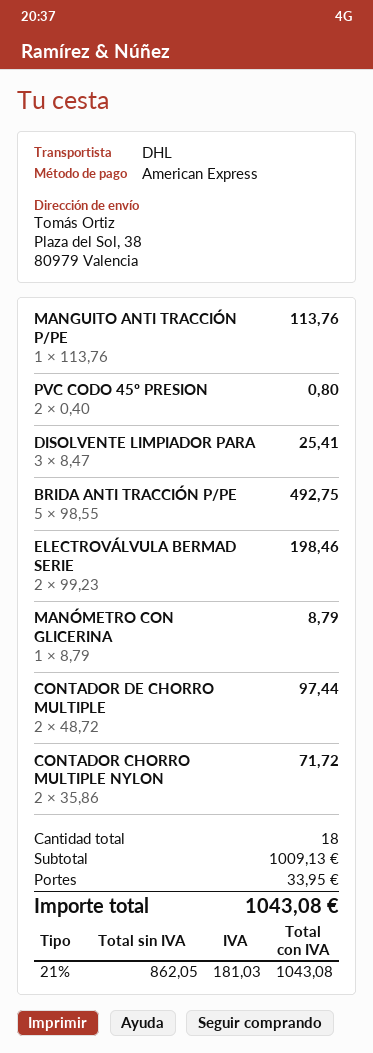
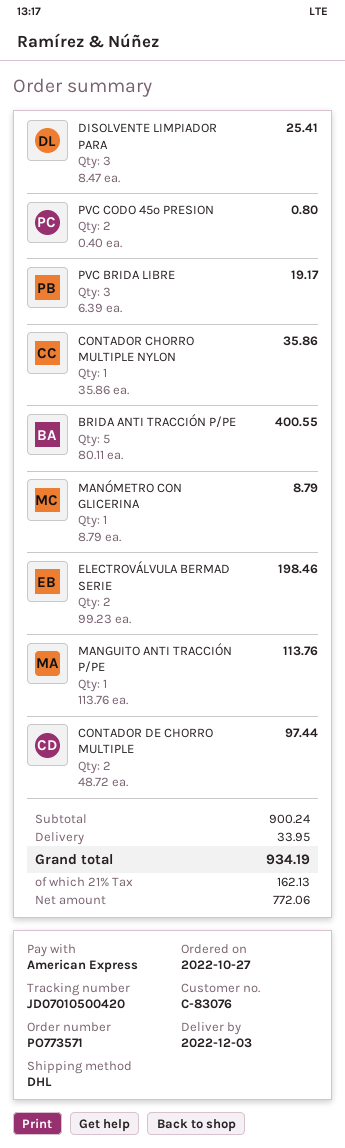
BRIDA ANTI TRACCIÓN P/PE: 5 x 98.55 = 492.75 -> 5 x 80.11 = 400.55
CONTADOR CHORRO MULTIPLE NYLON: 2 x 35.86 = 71.72 -> 1 x 35.86 = 35.86
PVC BRIDA LIBRE: none -> 3 x 6.39 = 19.17
subtotal: 1009.13 -> 900.24
net: 862.05 -> 772.06
tax: 21% = 181.03 -> 21% = 162.13
total: 1043.08 -> 934.19

